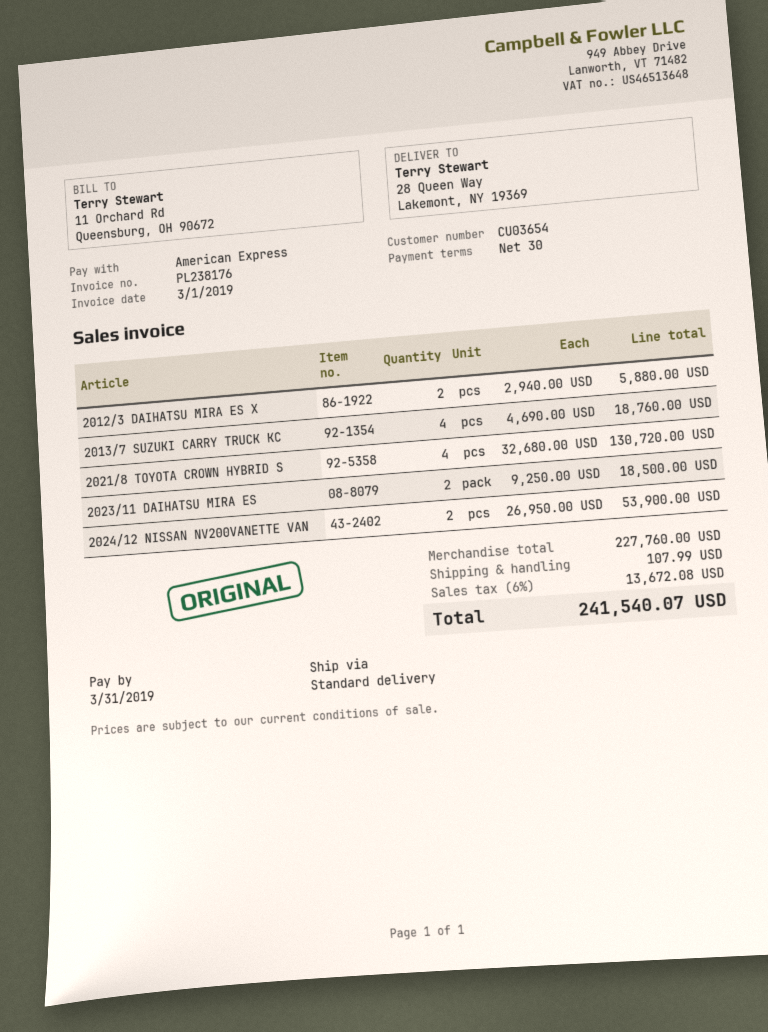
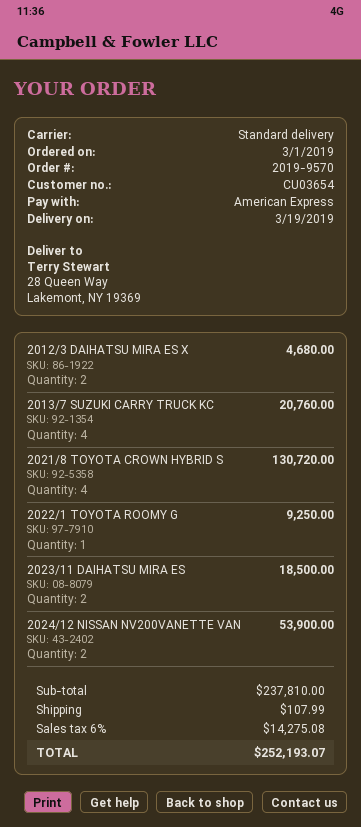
2012/3 DAIHATSU MIRA ES X: 2 for 5880.00 -> 2 for 4680.00
2013/7 SUZUKI CARRY TRUCK KC: 4 for 18760.00 -> 4 for 20760.00
2022/1 TOYOTA ROOMY G: none -> 1 for 9250.00
subtotal: 227760.00 -> 237810.00
tax: 6% = 13672.08 -> 6% = 14275.08
total: 241540.07 -> 252193.07

